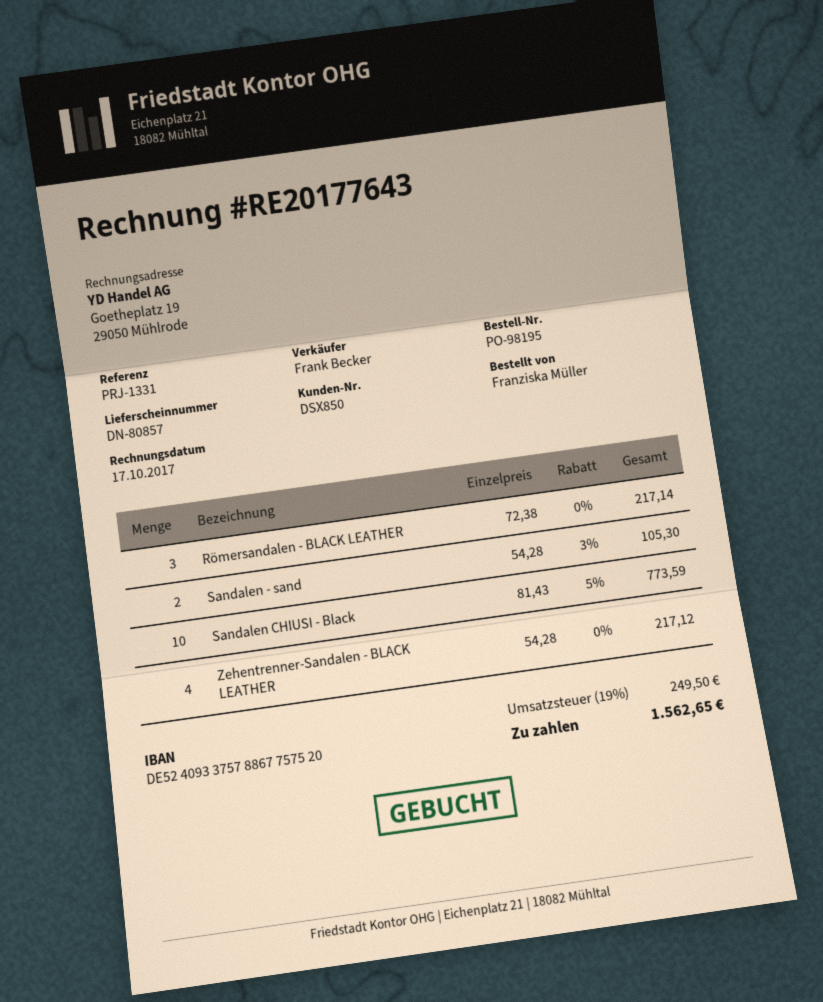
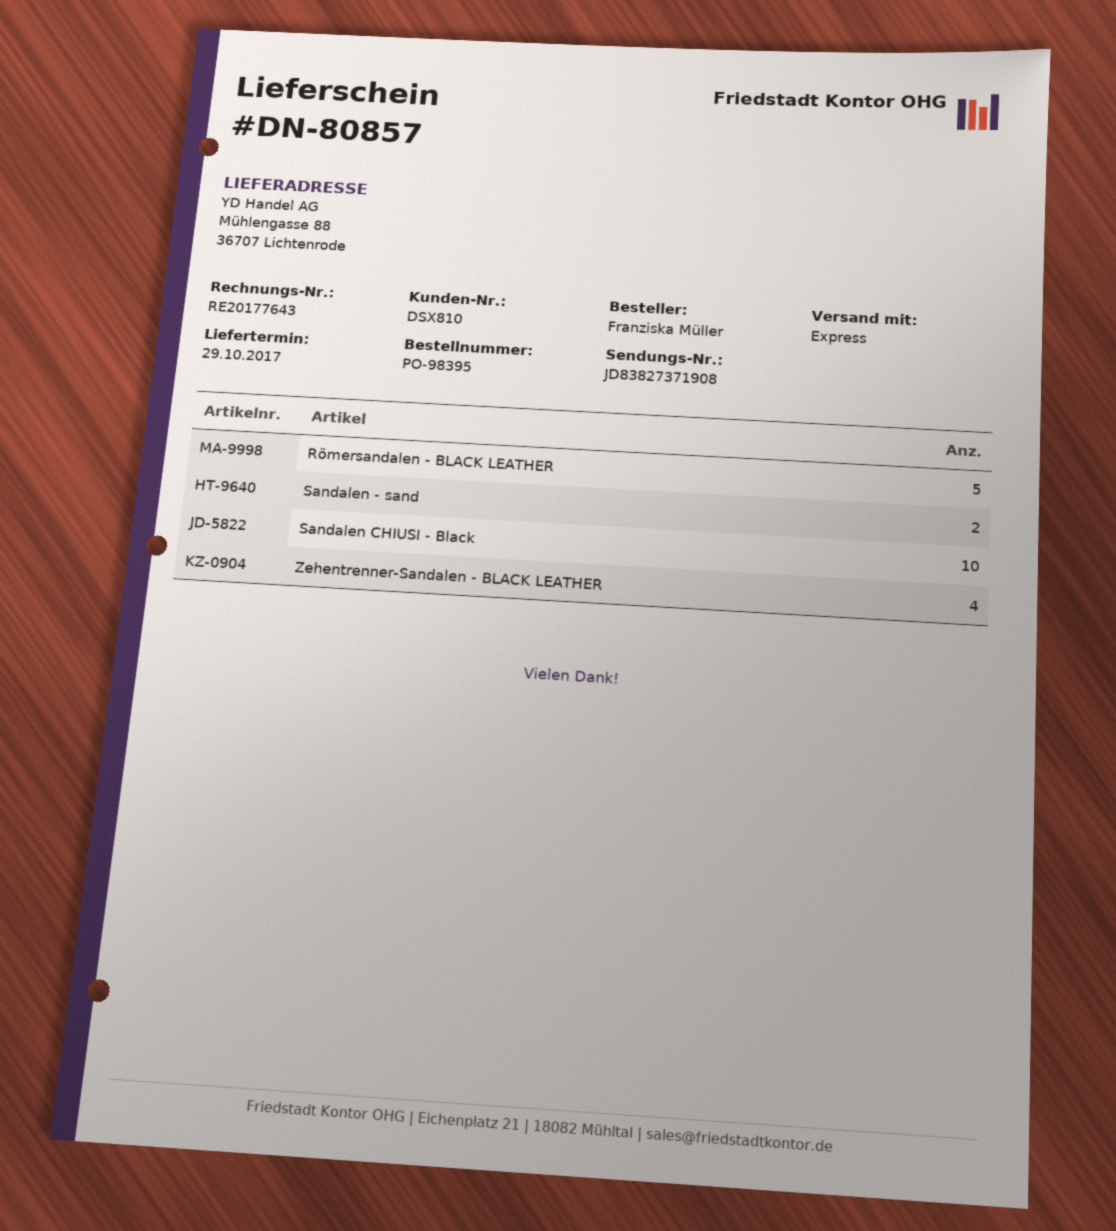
order number: PO-98195 -> PO-98395
customer number: DSX850 -> DSX810
Römersandalen - BLACK LEATHER: 3 -> 5

